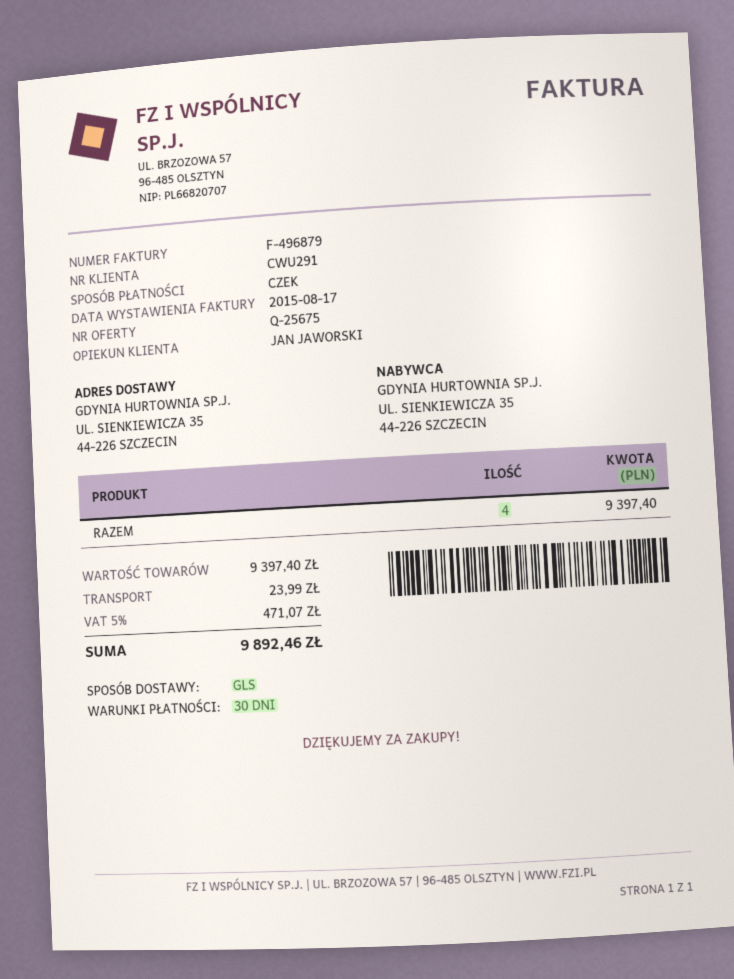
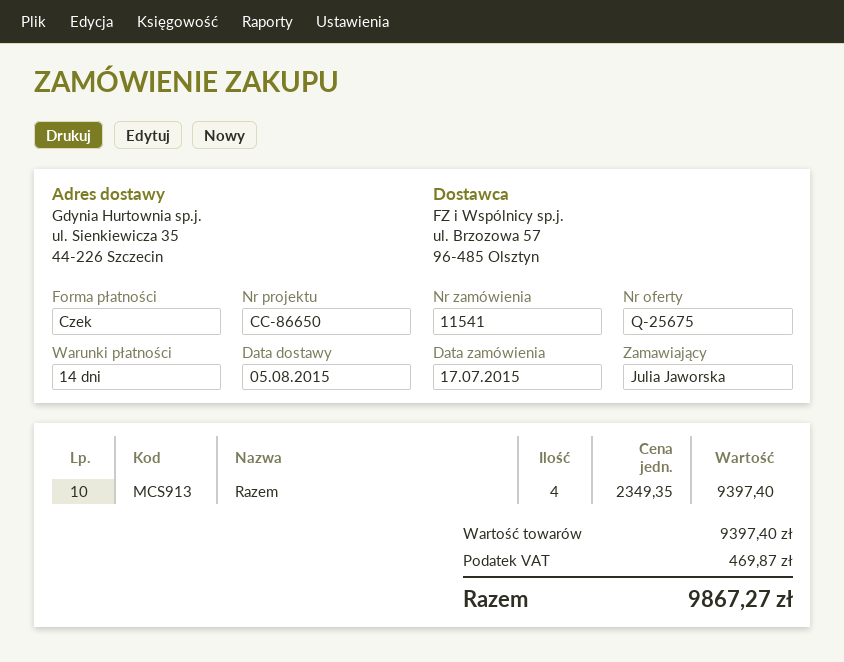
payment terms: 30 days -> 14 days
shipping: 23.99 -> none
tax: 471.07 -> 469.87
total: 9892.46 -> 9867.27

